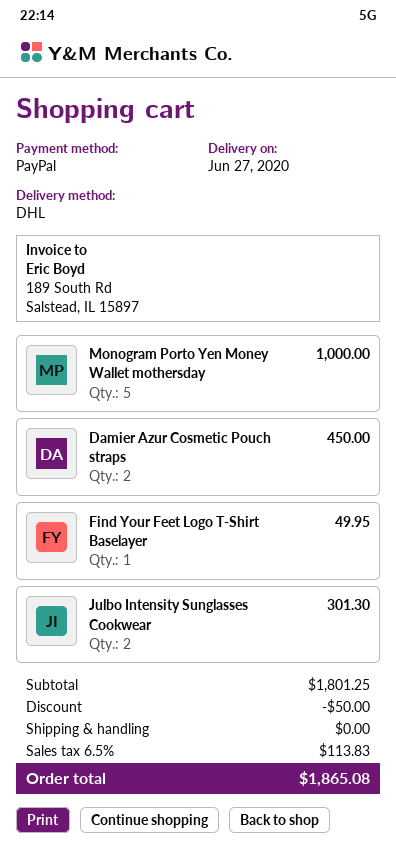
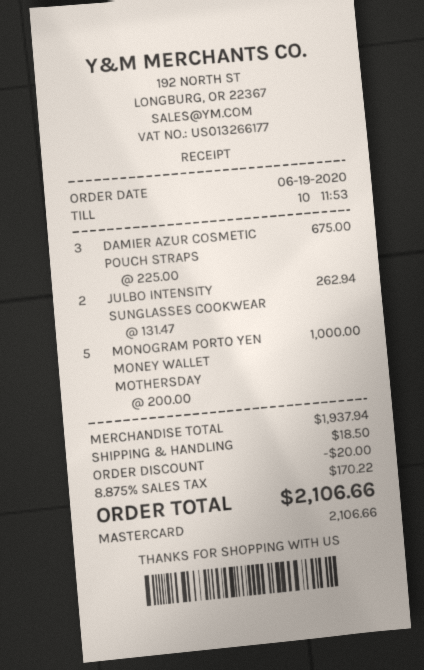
payment method: PayPal -> Mastercard
Damier Azur Cosmetic Pouch straps: 2 for 450.00 -> 3 for 675.00
Find Your Feet Logo T-Shirt Baselayer: 1 for 49.95 -> none
Julbo Intensity Sunglasses Cookwear: 2 for 301.30 -> 2 for 262.94
subtotal: 1801.25 -> 1937.94
discount: 50.00 -> 20.00
shipping: 0.00 -> 18.50
tax: 6.5% = 113.83 -> 8.875% = 170.22
total: 1865.08 -> 2106.66

